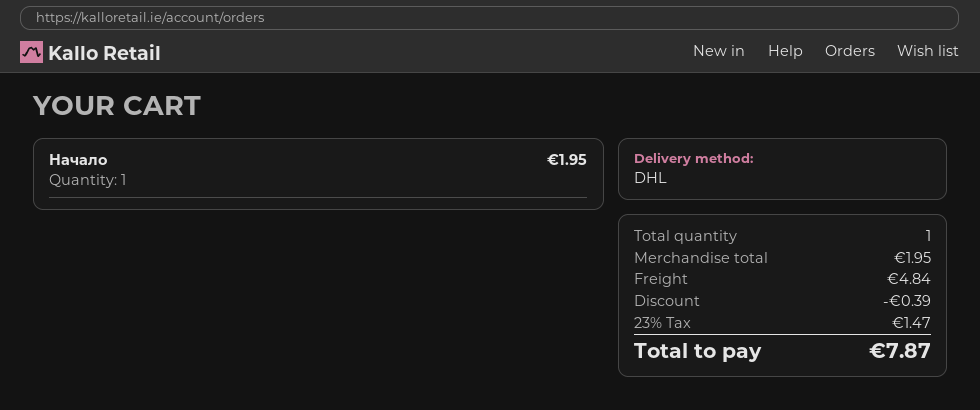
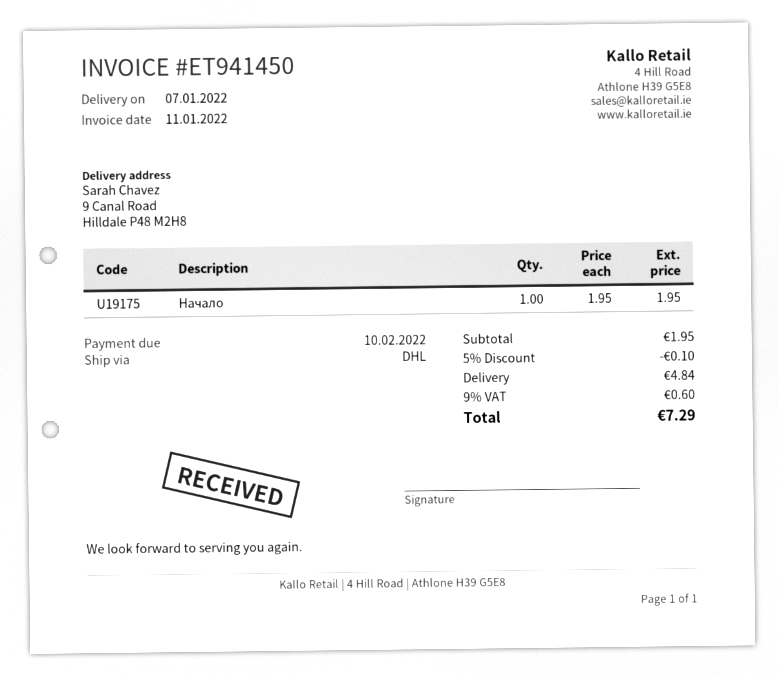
discount: 0.39 -> 0.10
tax: 23% = 1.47 -> 9% = 0.60
total: 7.87 -> 7.29

